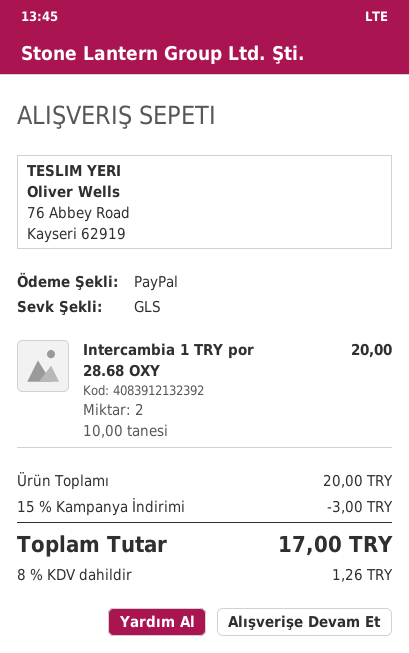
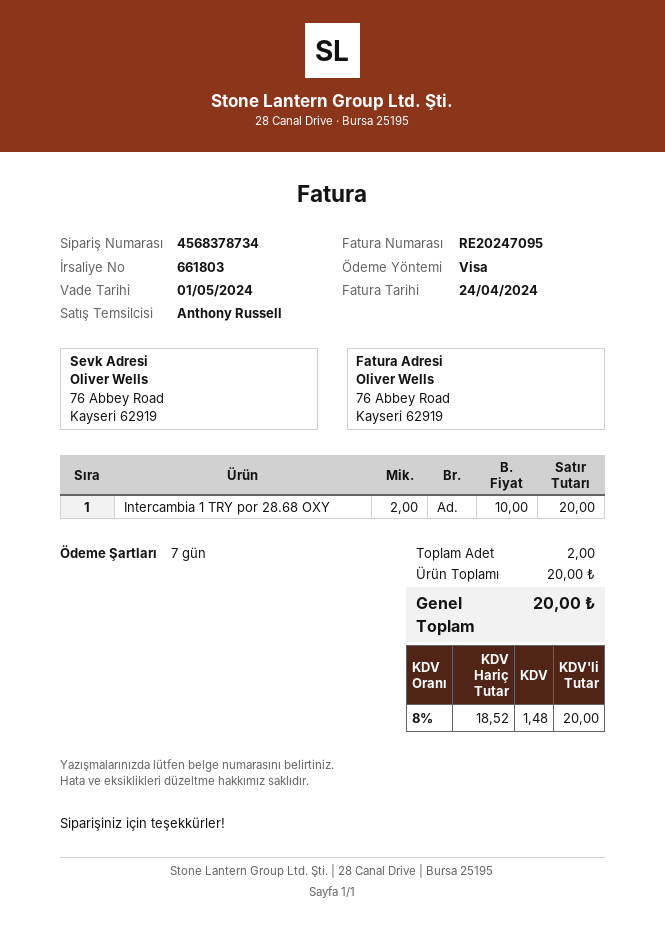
payment method: PayPal -> Visa
discount: 15% = 3.00 -> none
tax: 8% = 1.26 -> 8% = 1.48
total: 17.00 -> 20.00

